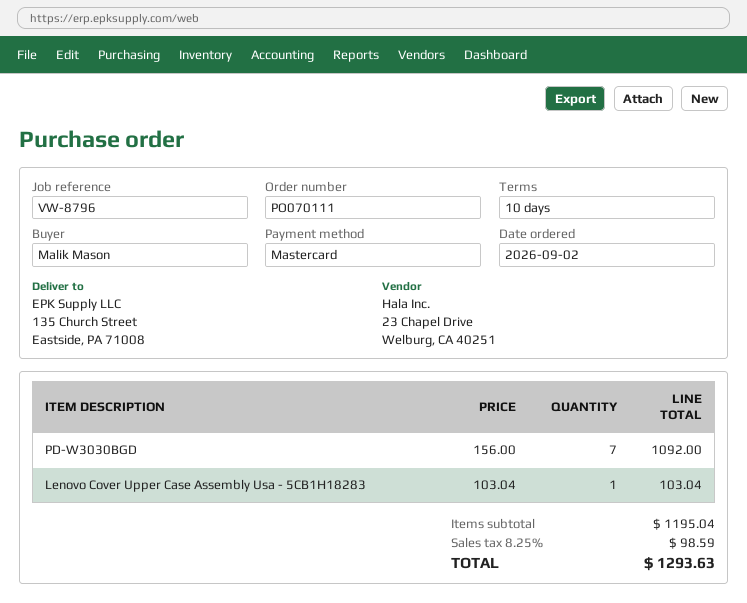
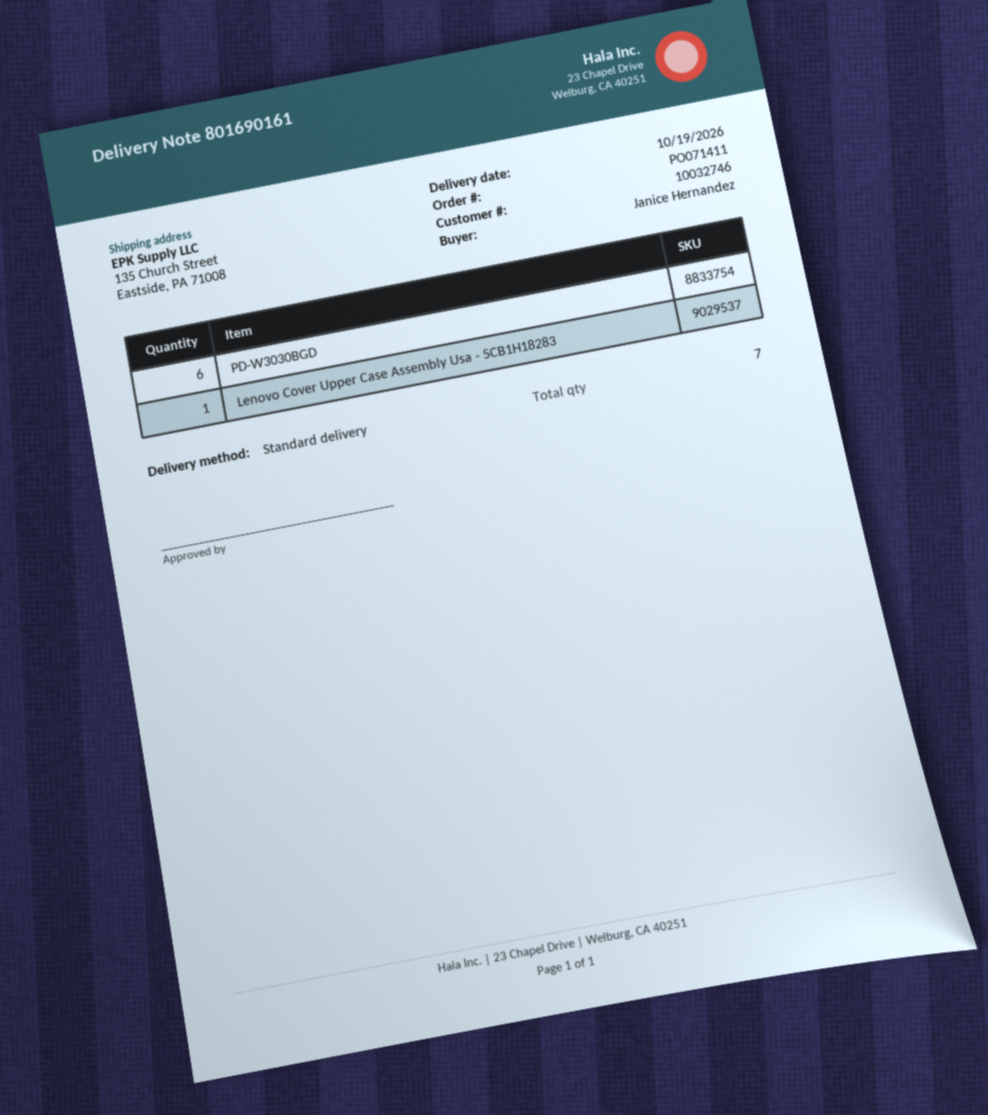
order number: PO070111 -> PO071411
ordered by: Malik Mason -> Janice Hernandez
PD-W3030BGD: 7 -> 6

